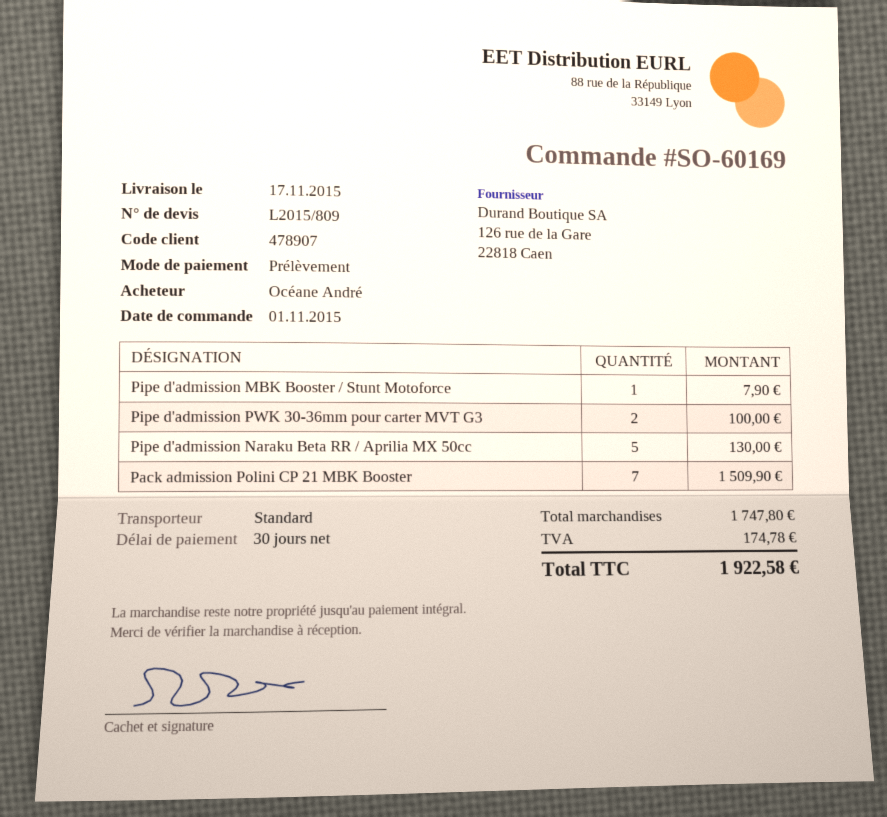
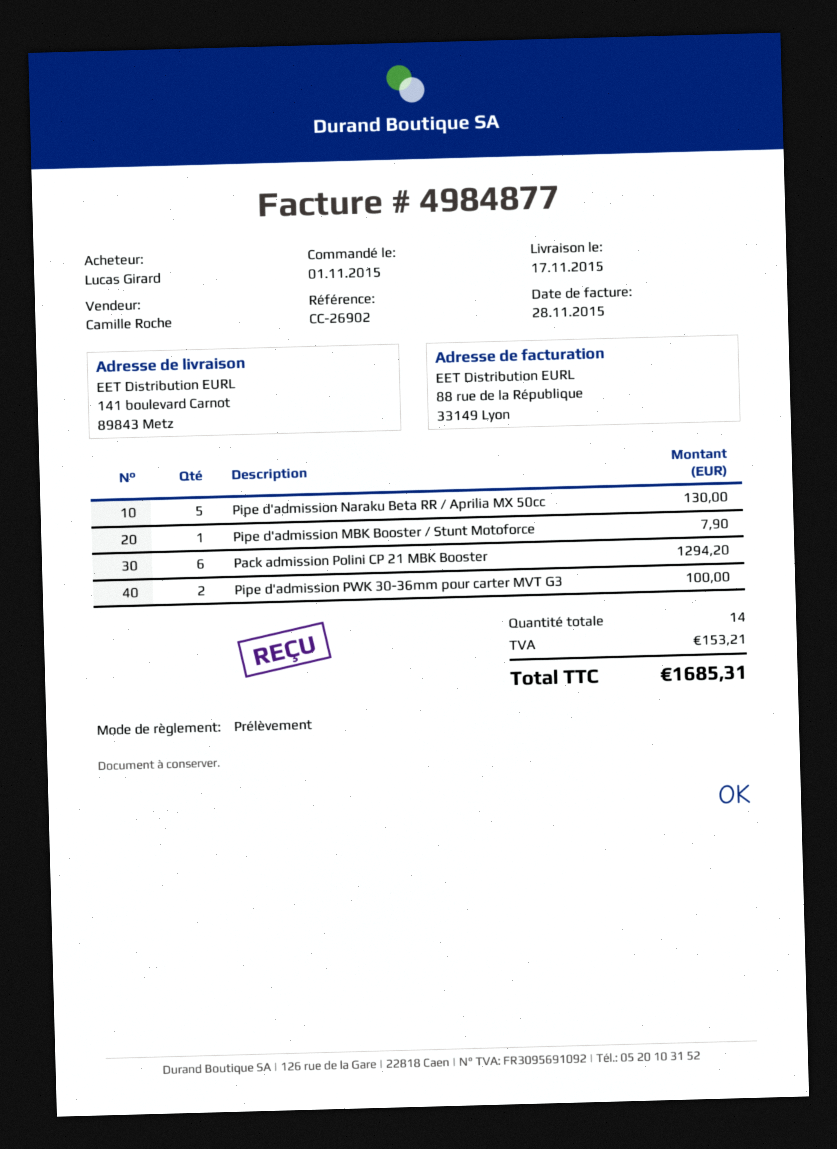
ordered by: Océane André -> Lucas Girard
Pack admission Polini CP 21 MBK Booster: 7 for 1509.90 -> 6 for 1294.20
tax: 174.78 -> 153.21
total: 1922.58 -> 1685.31

